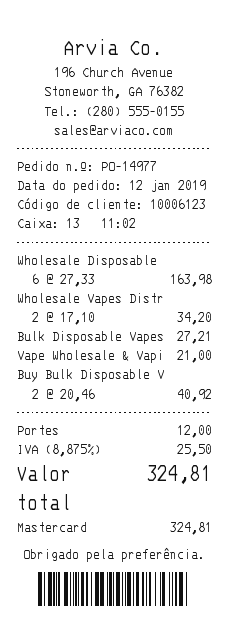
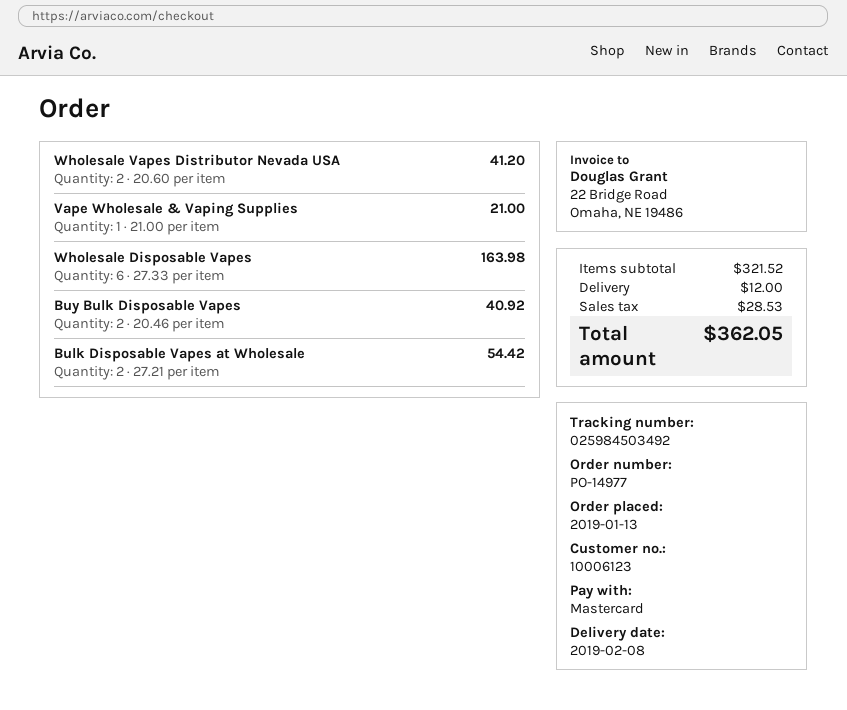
order date: 2019-01-12 -> 2019-01-13
Wholesale Vapes Distr: 2 x 17.10 = 34.20 -> 2 x 20.60 = 41.20
Bulk Disposable Vapes: 1 x 27.21 = 27.21 -> 2 x 27.21 = 54.42
tax: 25.50 -> 28.53
total: 324.81 -> 362.05

